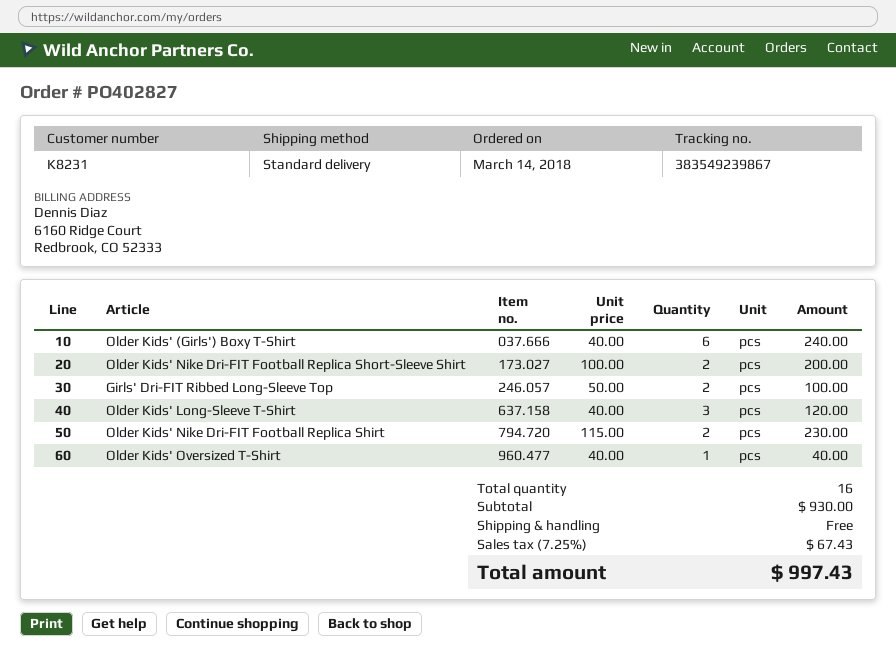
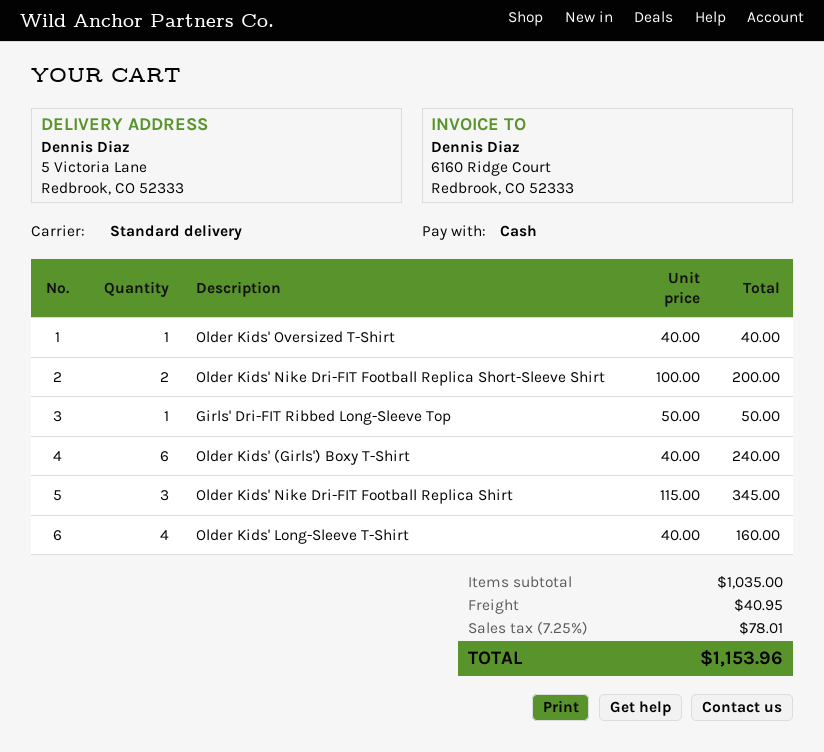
Girls' Dri-FIT Ribbed Long-Sleeve Top: 2 x 50.00 = 100.00 -> 1 x 50.00 = 50.00
Older Kids' Long-Sleeve T-Shirt: 3 x 40.00 = 120.00 -> 4 x 40.00 = 160.00
Older Kids' Nike Dri-FIT Football Replica Shirt: 2 x 115.00 = 230.00 -> 3 x 115.00 = 345.00
subtotal: 930.00 -> 1035.00
shipping: 0.00 -> 40.95
tax: 7.25% = 67.43 -> 7.25% = 78.01
total: 997.43 -> 1153.96

